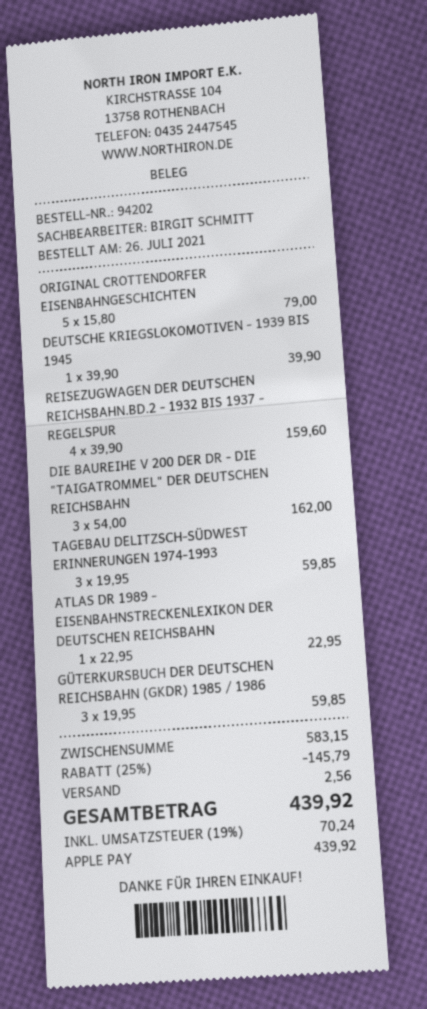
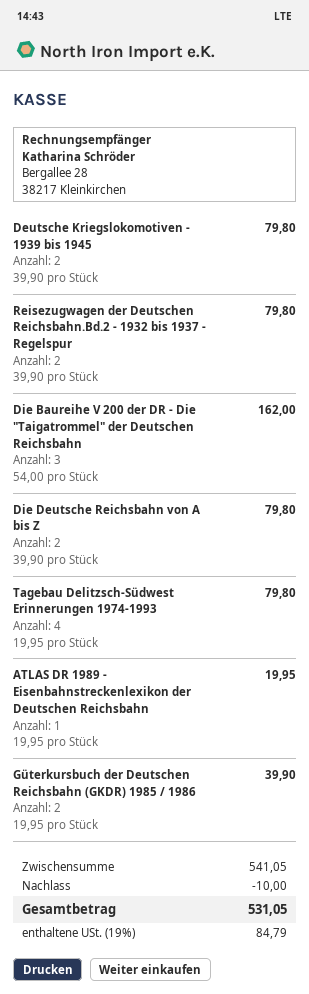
ORIGINAL CROTTENDORFER EISENBAHNGESCHICHTEN: 5 x 15.80 = 79.00 -> none
DEUTSCHE KRIEGSLOKOMOTIVEN - 1939 BIS 1945: 1 x 39.90 = 39.90 -> 2 x 39.90 = 79.80
REISEZUGWAGEN DER DEUTSCHEN REICHSBAHN.BD.2 - 1932 BIS 1937 - REGELSPUR: 4 x 39.90 = 159.60 -> 2 x 39.90 = 79.80
TAGEBAU DELITZSCH-SÜDWEST ERINNERUNGEN 1974-1993: 3 x 19.95 = 59.85 -> 4 x 19.95 = 79.80
ATLAS DR 1989 - EISENBAHNSTRECKENLEXIKON DER DEUTSCHEN REICHSBAHN: 1 x 22.95 = 22.95 -> 1 x 19.95 = 19.95
GÜTERKURSBUCH DER DEUTSCHEN REICHSBAHN (GKDR) 1985 / 1986: 3 x 19.95 = 59.85 -> 2 x 19.95 = 39.90
Die Deutsche Reichsbahn von A bis Z: none -> 2 x 39.90 = 79.80
subtotal: 583.15 -> 541.05
discount: 145.79 -> 10.00
shipping: 2.56 -> none
tax: 19% = 70.24 -> 19% = 84.79
total: 439.92 -> 531.05

